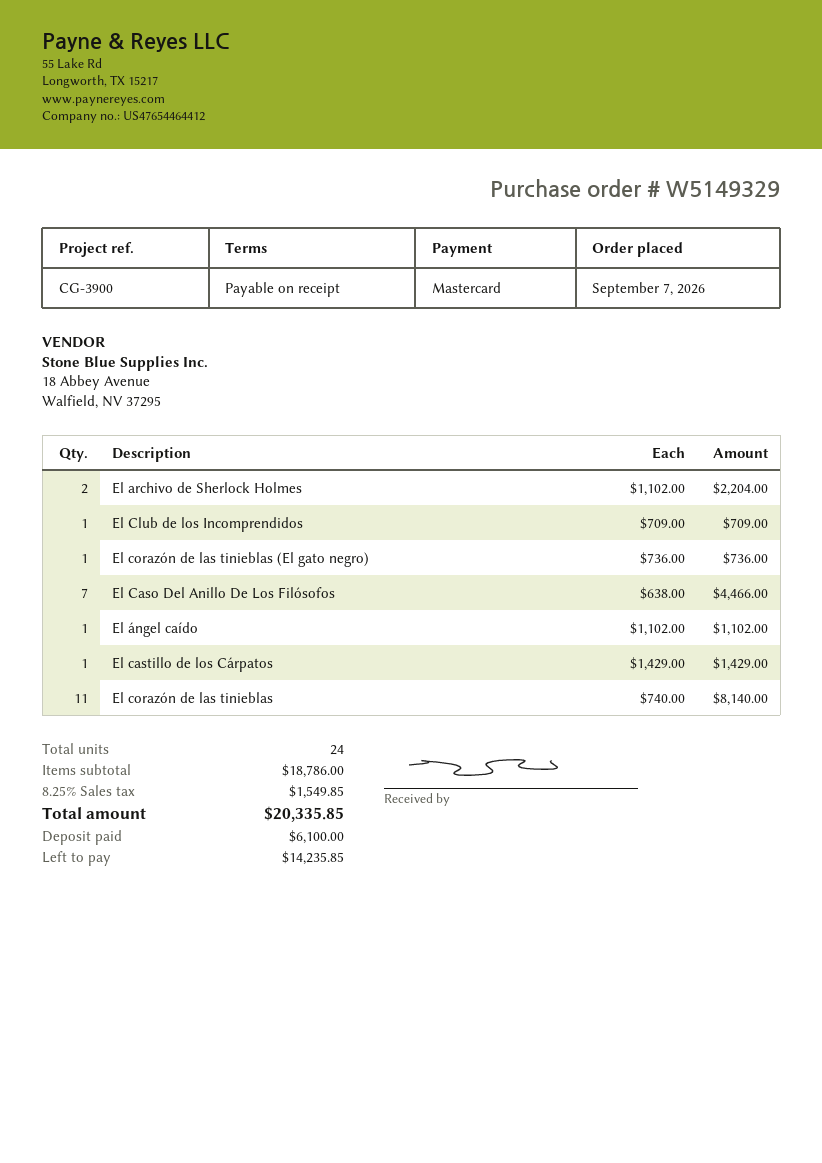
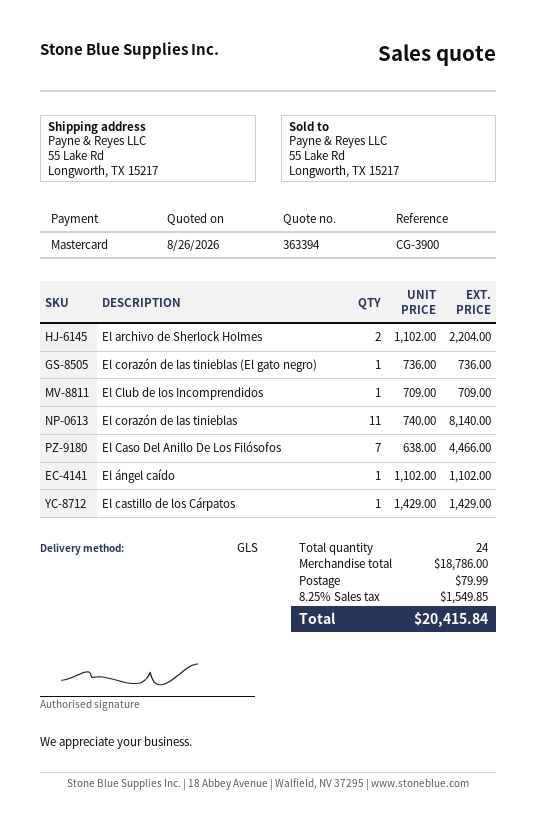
shipping: none -> 79.99
total: 20335.85 -> 20415.84

